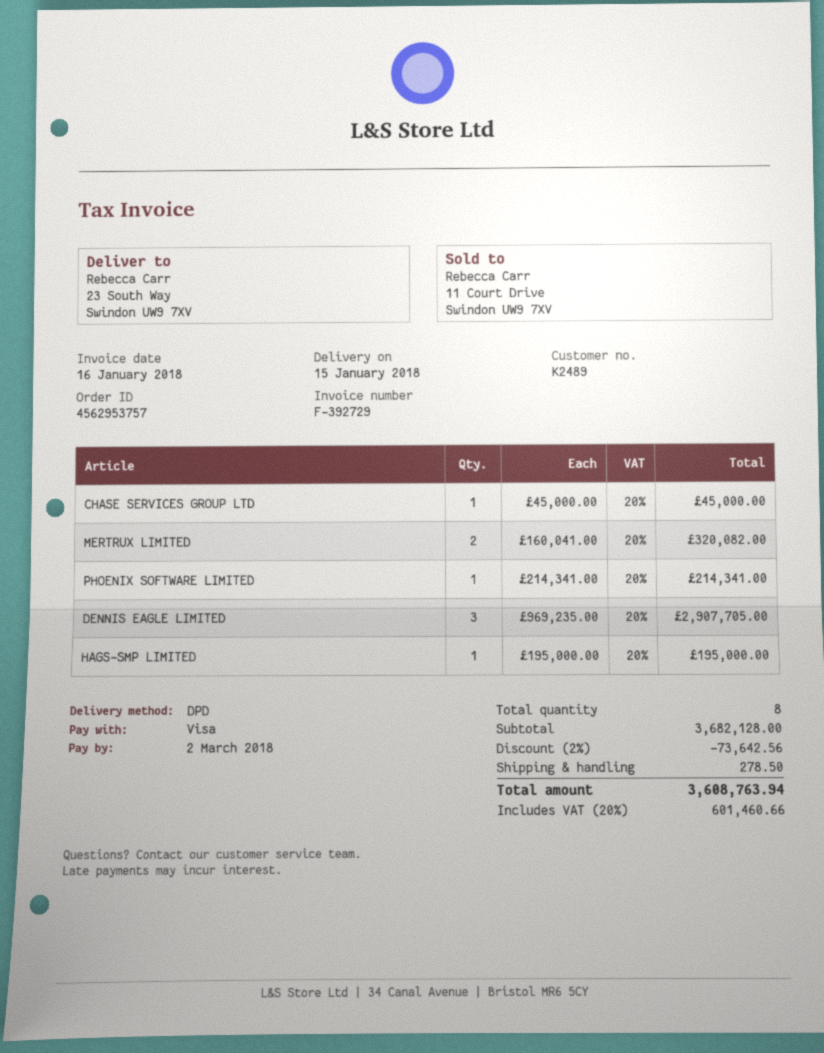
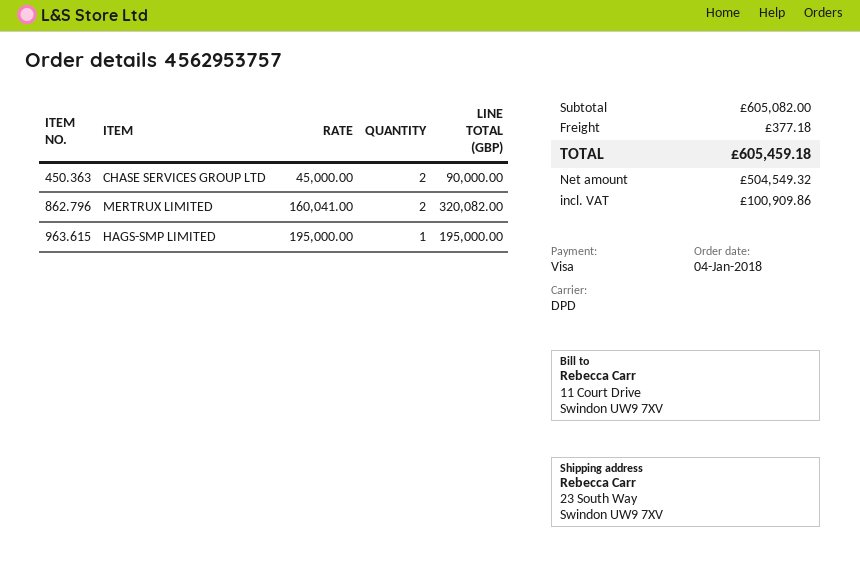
CHASE SERVICES GROUP LTD: 1 x 45000.00 = 45000.00 -> 2 x 45000.00 = 90000.00
PHOENIX SOFTWARE LIMITED: 1 x 214341.00 = 214341.00 -> none
DENNIS EAGLE LIMITED: 3 x 969235.00 = 2907705.00 -> none
subtotal: 3682128.00 -> 605082.00
discount: 2% = 73642.56 -> none
shipping: 278.50 -> 377.18
tax: 601460.66 -> 100909.86
total: 3608763.94 -> 605459.18

